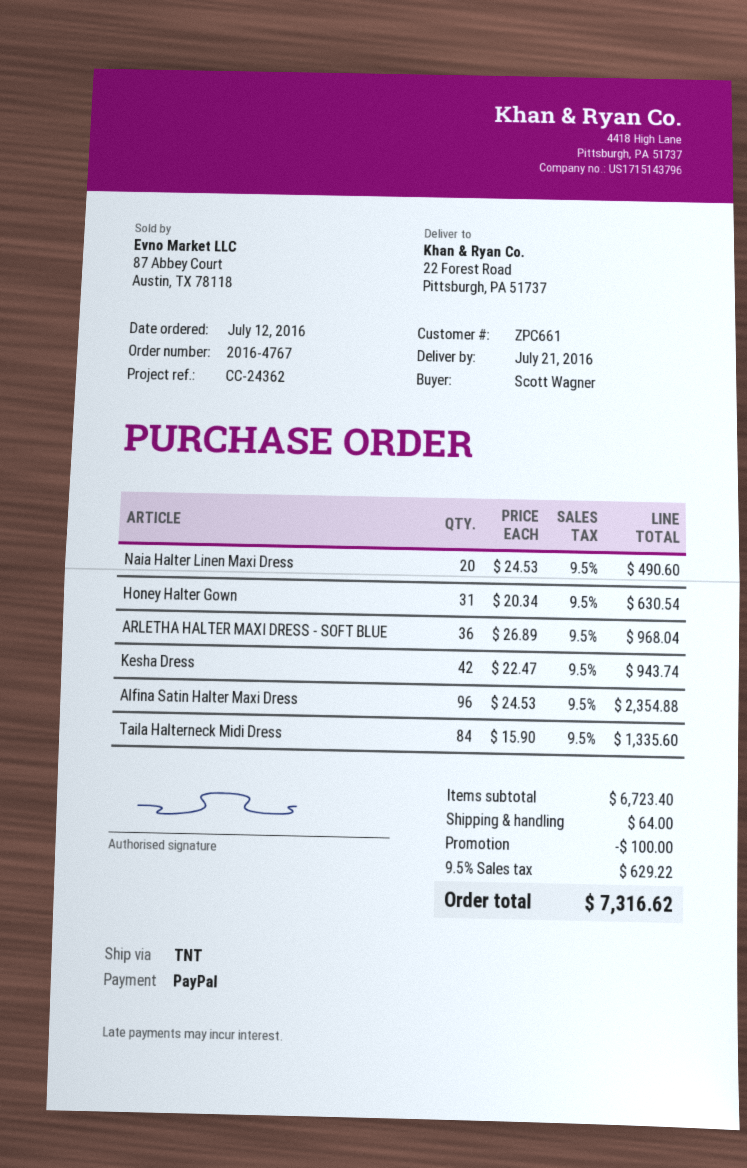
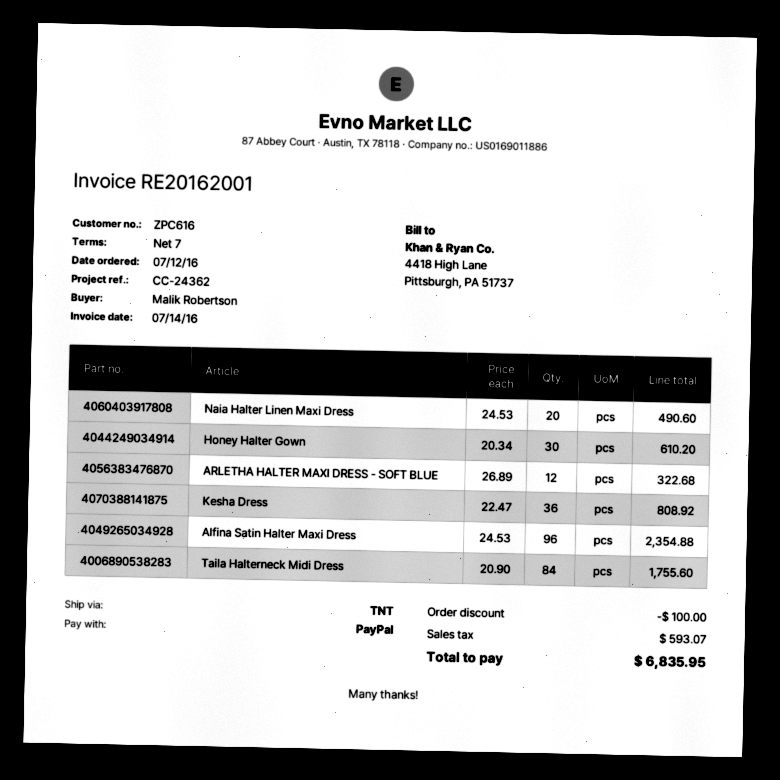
customer number: ZPC661 -> ZPC616
ordered by: Scott Wagner -> Malik Robertson
Honey Halter Gown: 31 x 20.34 = 630.54 -> 30 x 20.34 = 610.20
ARLETHA HALTER MAXI DRESS - SOFT BLUE: 36 x 26.89 = 968.04 -> 12 x 26.89 = 322.68
Kesha Dress: 42 x 22.47 = 943.74 -> 36 x 22.47 = 808.92
Taila Halterneck Midi Dress: 84 x 15.90 = 1335.60 -> 84 x 20.90 = 1755.60
shipping: 64.00 -> none
tax: 629.22 -> 593.07
total: 7316.62 -> 6835.95

